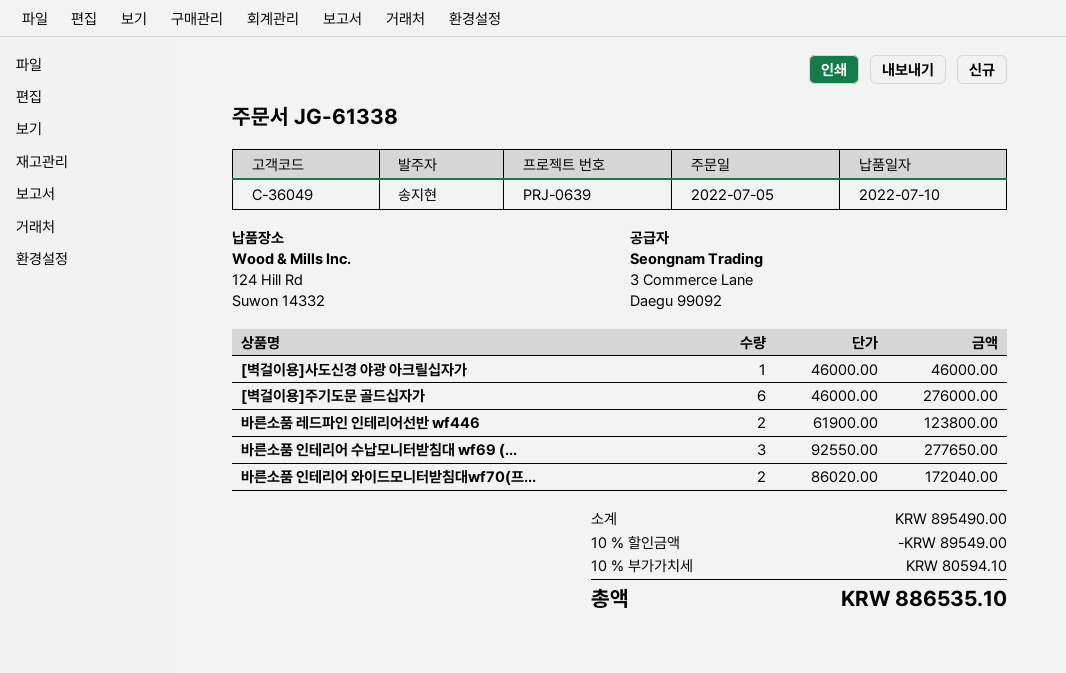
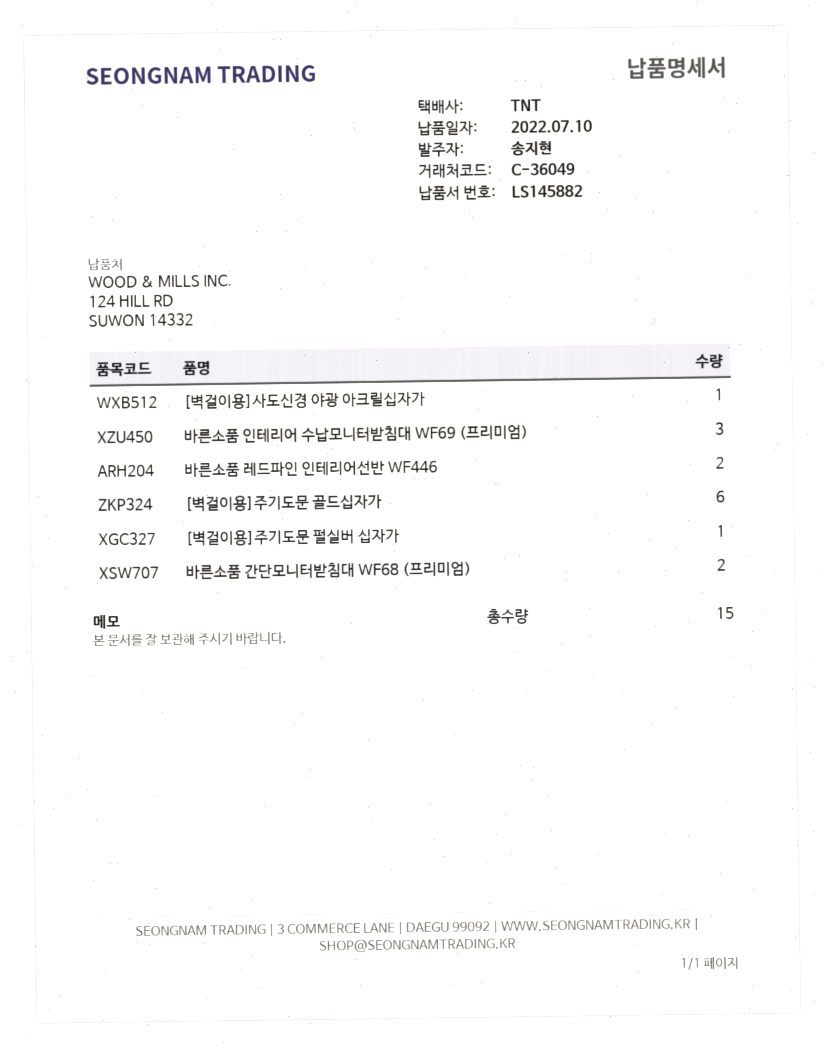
바른소품 인테리어 와이드모니터받침대wf70(프...: 2 -> none
[벽걸이용]주기도문 펄실버 십자가: none -> 1
바른소품 간단모니터받침대 WF68 (프리미엄): none -> 2

